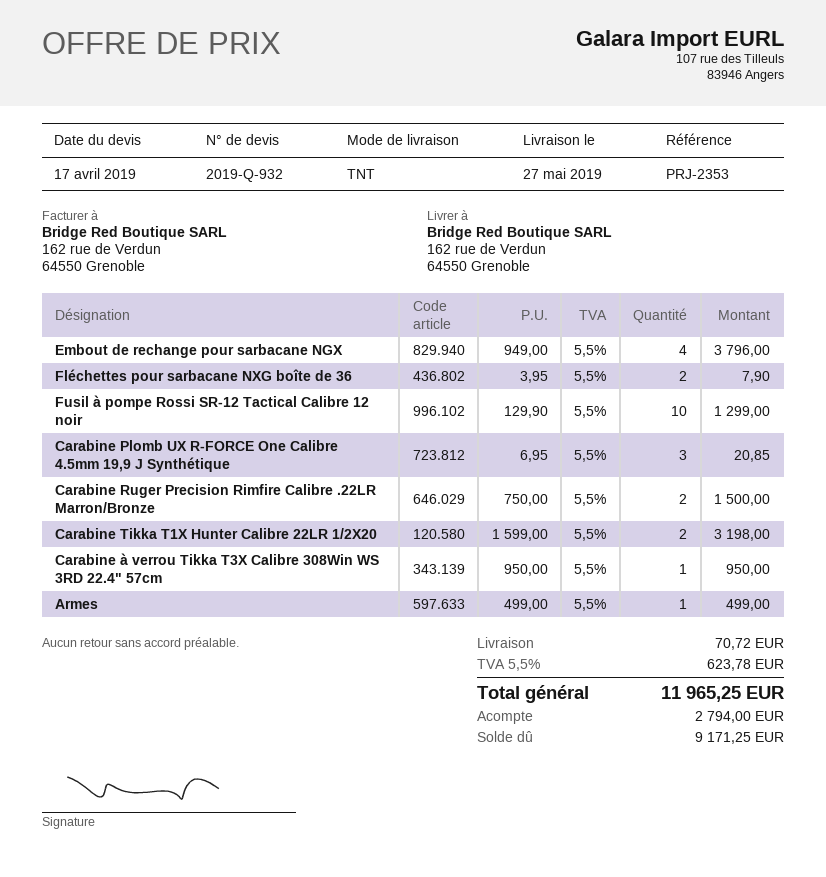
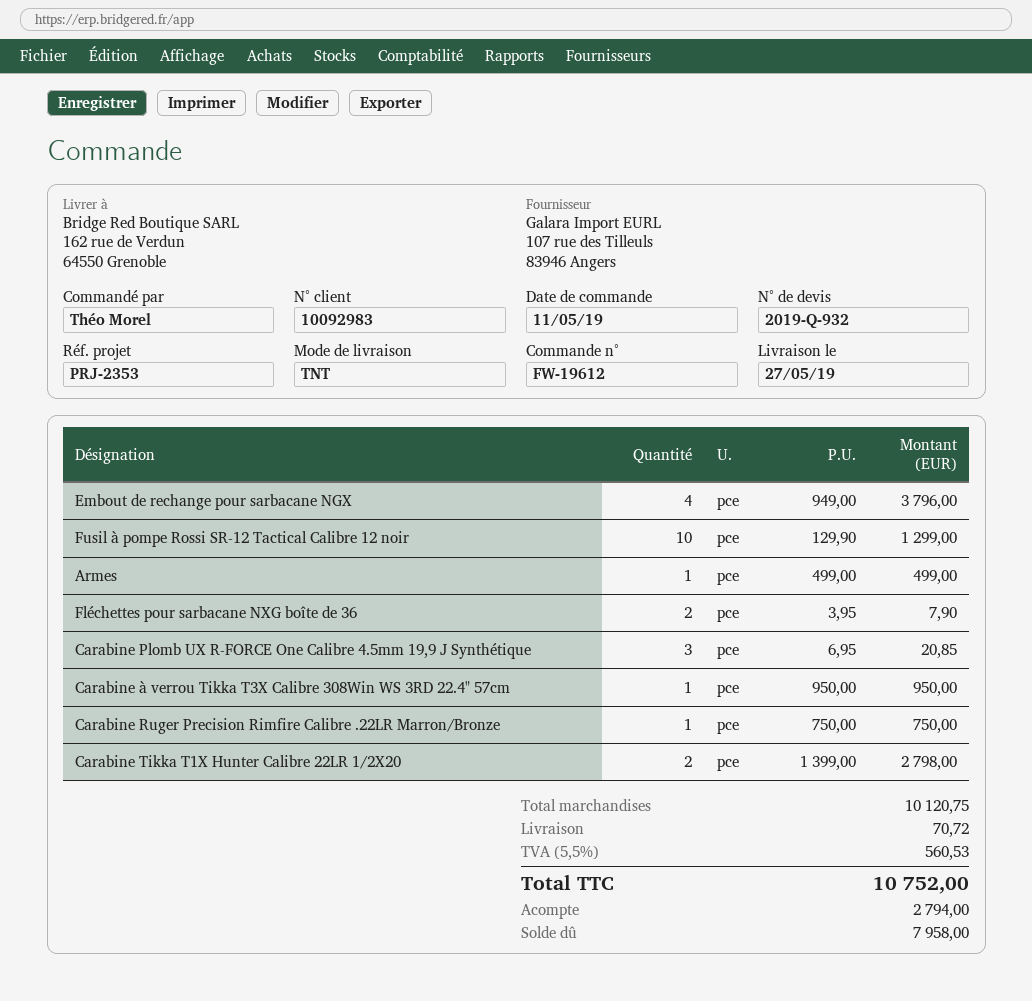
Carabine Ruger Precision Rimfire Calibre .22LR Marron/Bronze: 2 x 750.00 = 1500.00 -> 1 x 750.00 = 750.00
Carabine Tikka T1X Hunter Calibre 22LR 1/2X20: 2 x 1599.00 = 3198.00 -> 2 x 1399.00 = 2798.00
tax: 5.5% = 623.78 -> 5.5% = 560.53
total: 11965.25 -> 10752.00
balance: 9171.25 -> 7958.00

